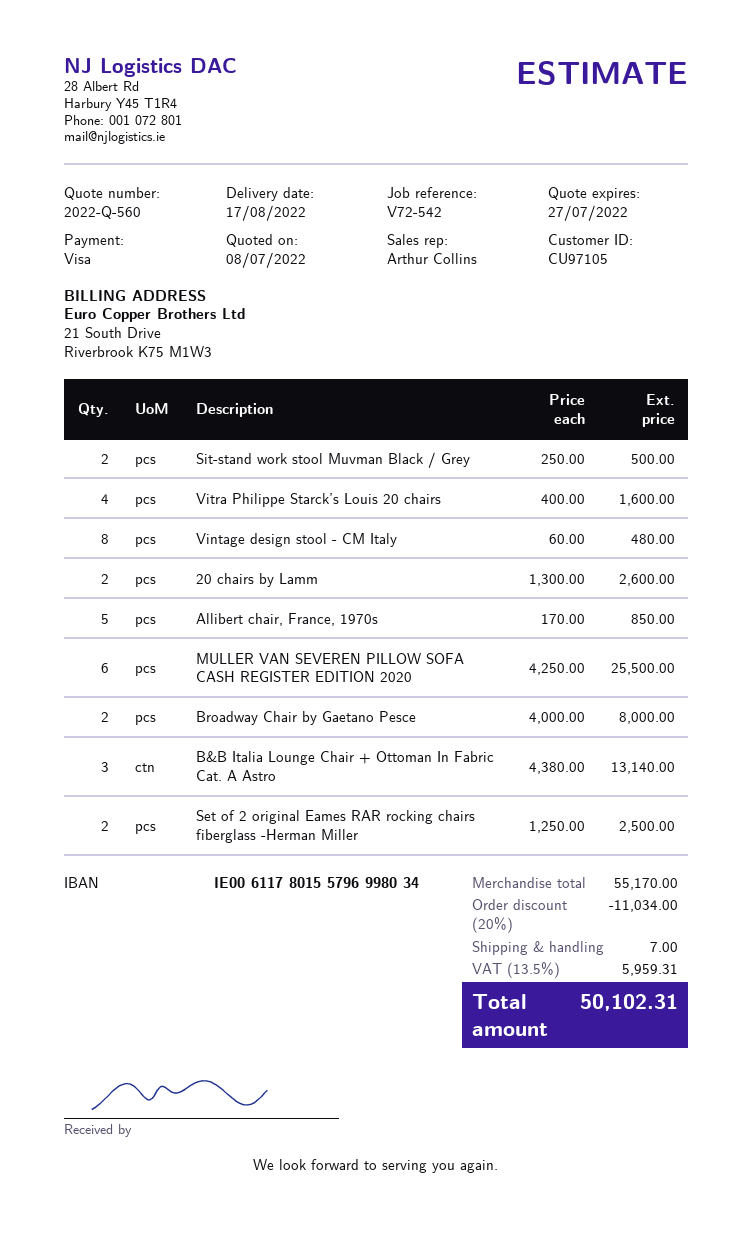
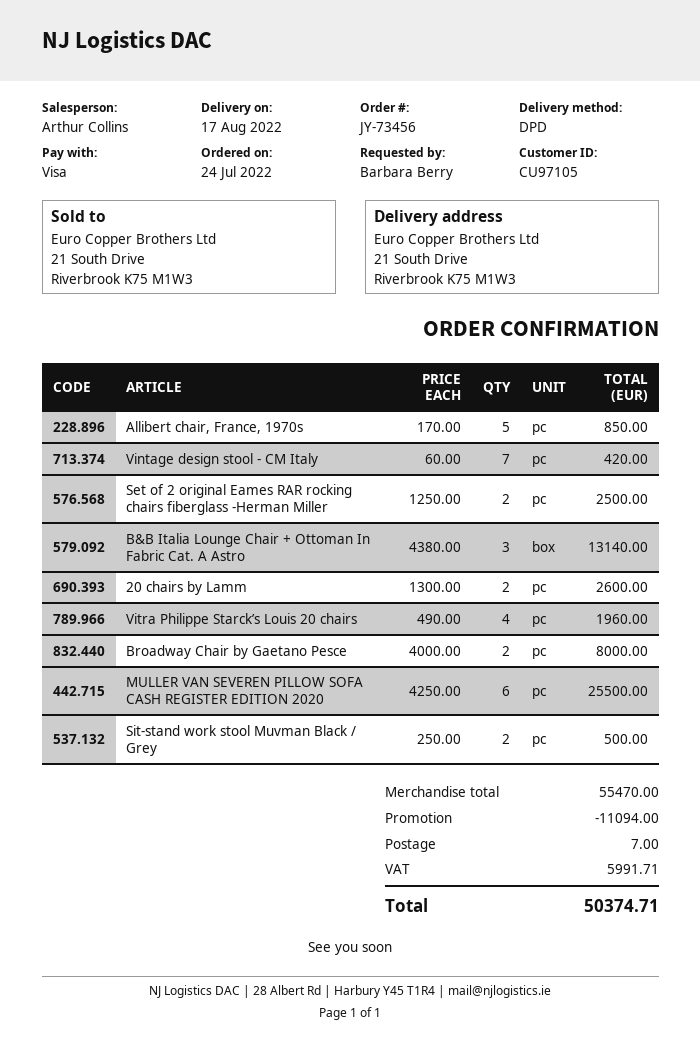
Vitra Philippe Starck’s Louis 20 chairs: 4 x 400.00 = 1600.00 -> 4 x 490.00 = 1960.00
Vintage design stool - CM Italy: 8 x 60.00 = 480.00 -> 7 x 60.00 = 420.00
subtotal: 55170.00 -> 55470.00
discount: 11034.00 -> 11094.00
tax: 5959.31 -> 5991.71
total: 50102.31 -> 50374.71

